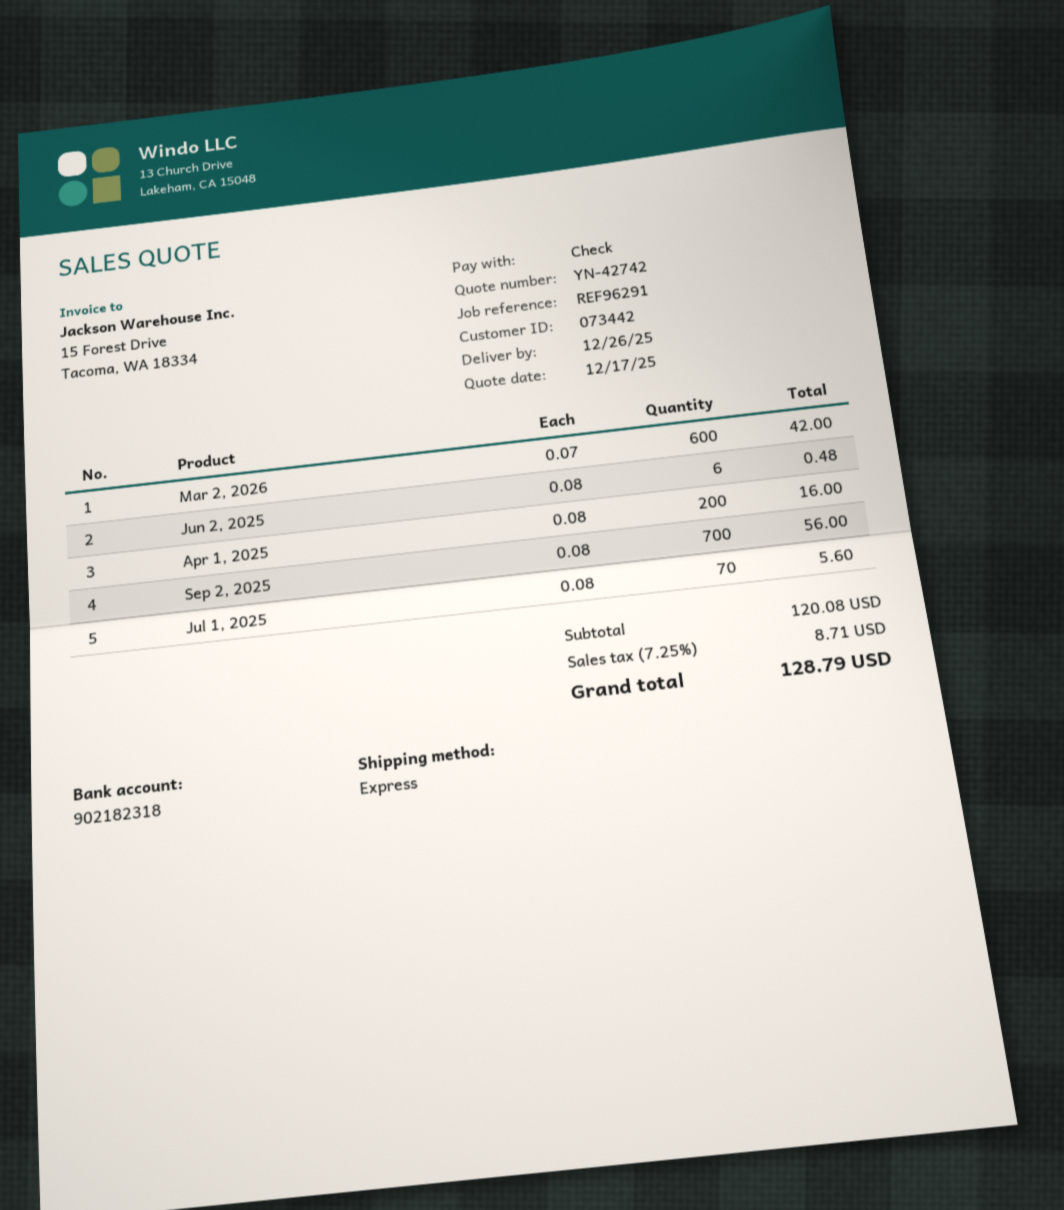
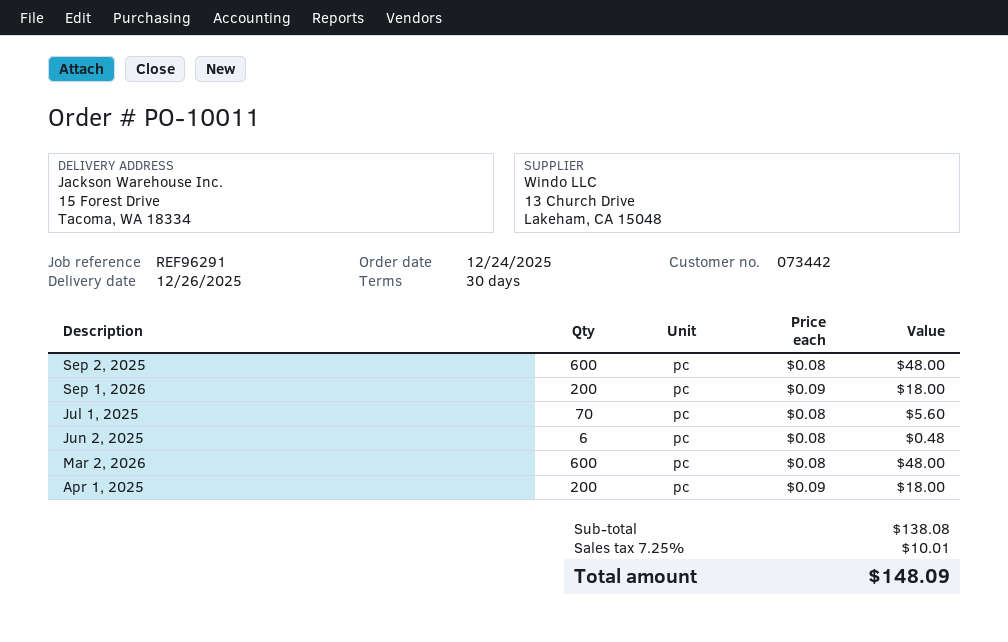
Mar 2, 2026: 600 x 0.07 = 42.00 -> 600 x 0.08 = 48.00
Apr 1, 2025: 200 x 0.08 = 16.00 -> 200 x 0.09 = 18.00
Sep 2, 2025: 700 x 0.08 = 56.00 -> 600 x 0.08 = 48.00
Sep 1, 2026: none -> 200 x 0.09 = 18.00
subtotal: 120.08 -> 138.08
tax: 7.25% = 8.71 -> 7.25% = 10.01
total: 128.79 -> 148.09

